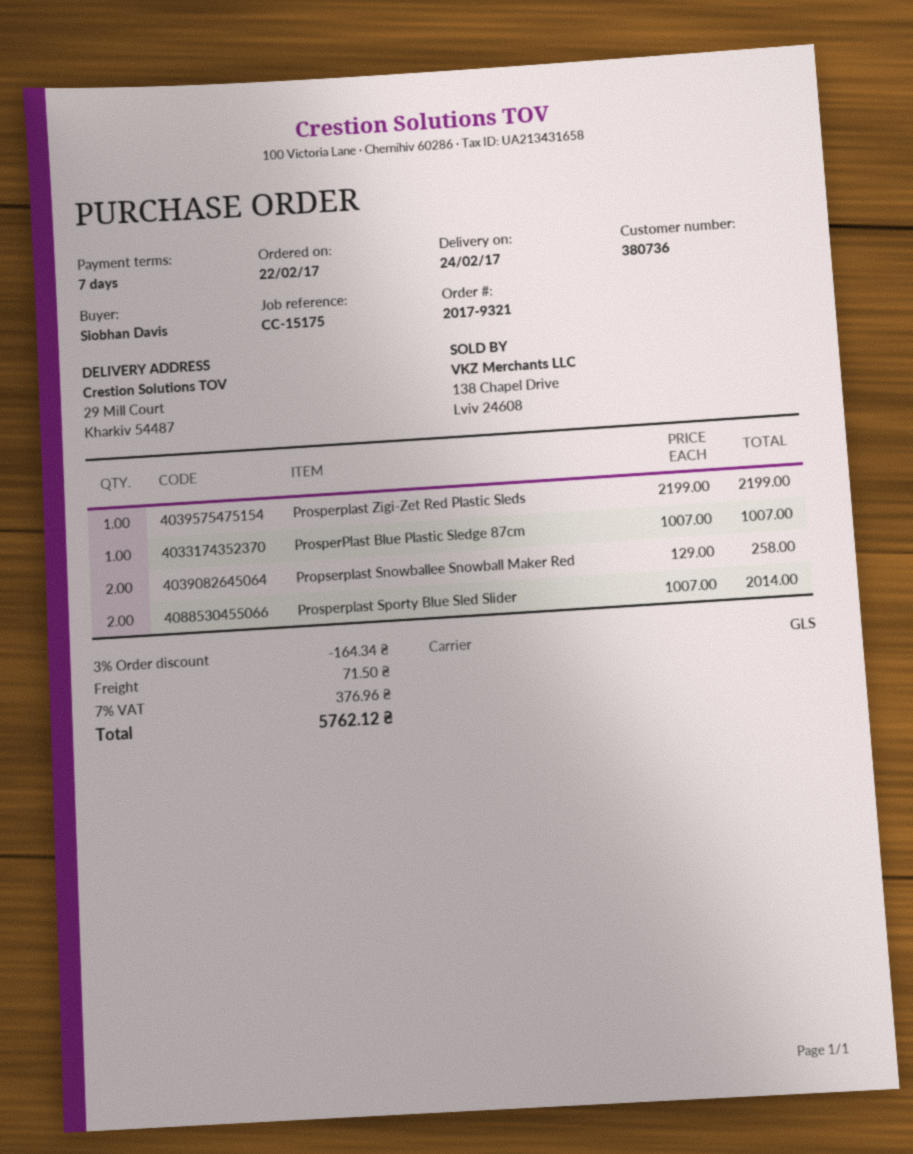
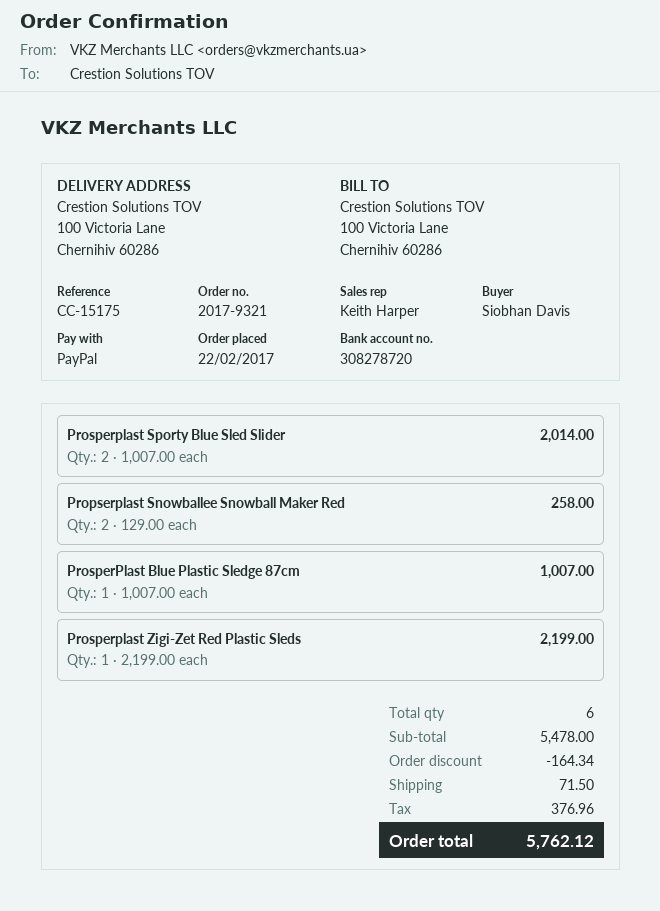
ship to: 29 Mill Court, Kharkiv 54487 -> 100 Victoria Lane, Chernihiv 60286

